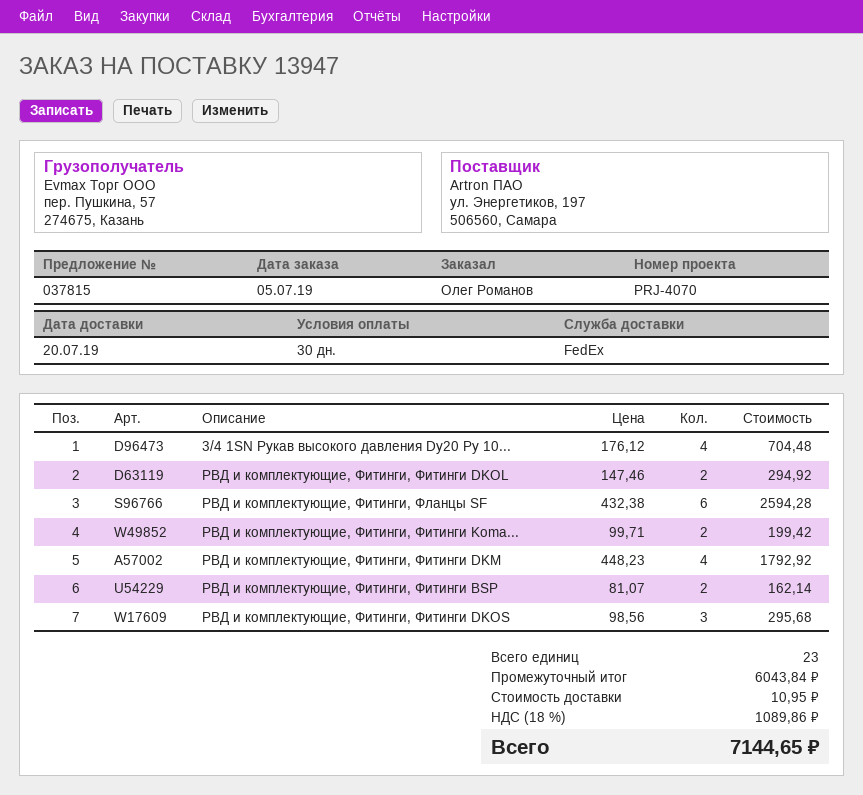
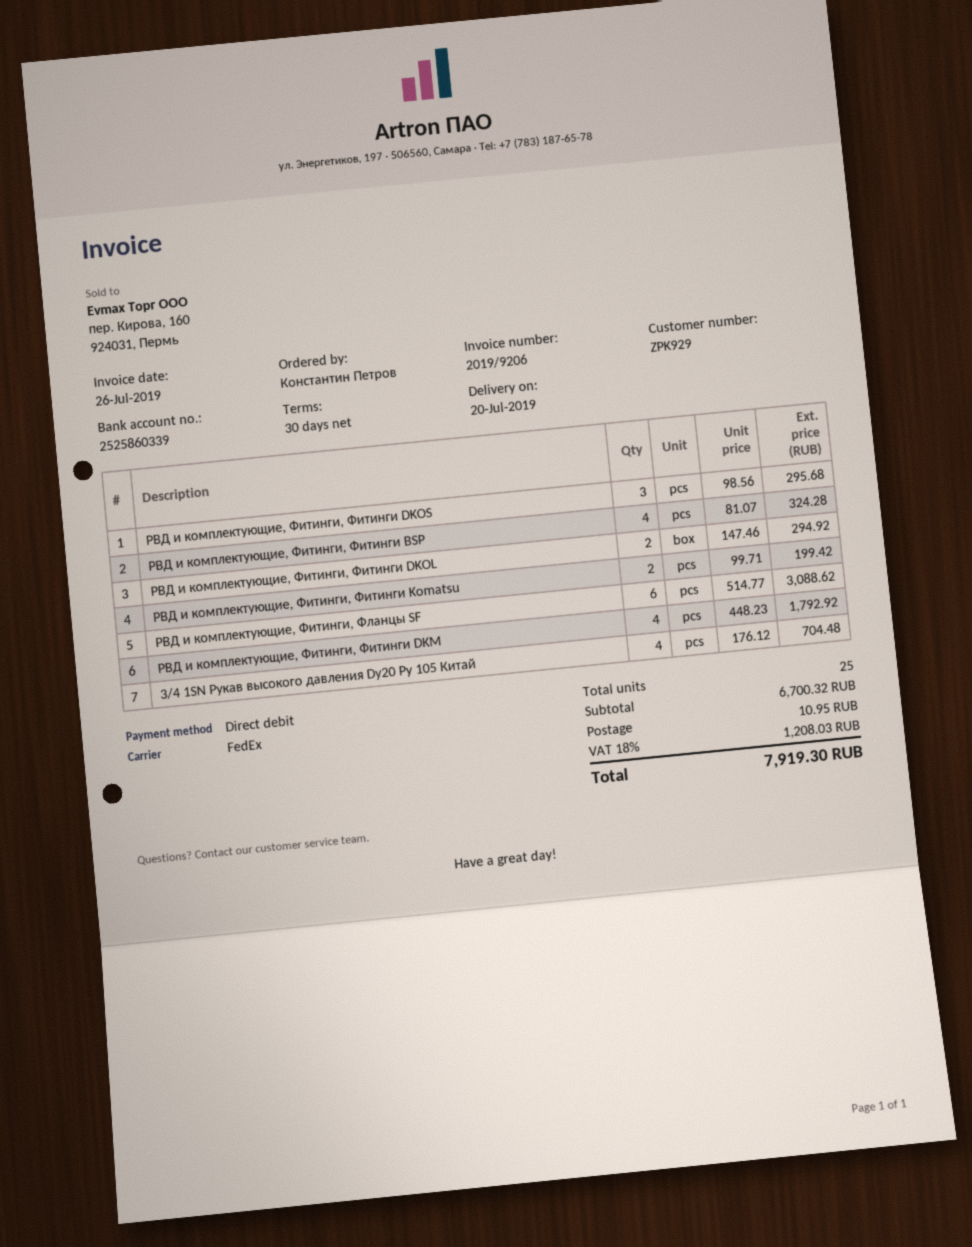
ordered by: Олег Романов -> Константин Петров
РВД и комплектующие, Фитинги, Фланцы SF: 6 x 432.38 = 2594.28 -> 6 x 514.77 = 3088.62
РВД и комплектующие, Фитинги, Фитинги BSP: 2 x 81.07 = 162.14 -> 4 x 81.07 = 324.28
total quantity: 23 -> 25
subtotal: 6043.84 -> 6700.32
tax: 18% = 1089.86 -> 18% = 1208.03
total: 7144.65 -> 7919.30

